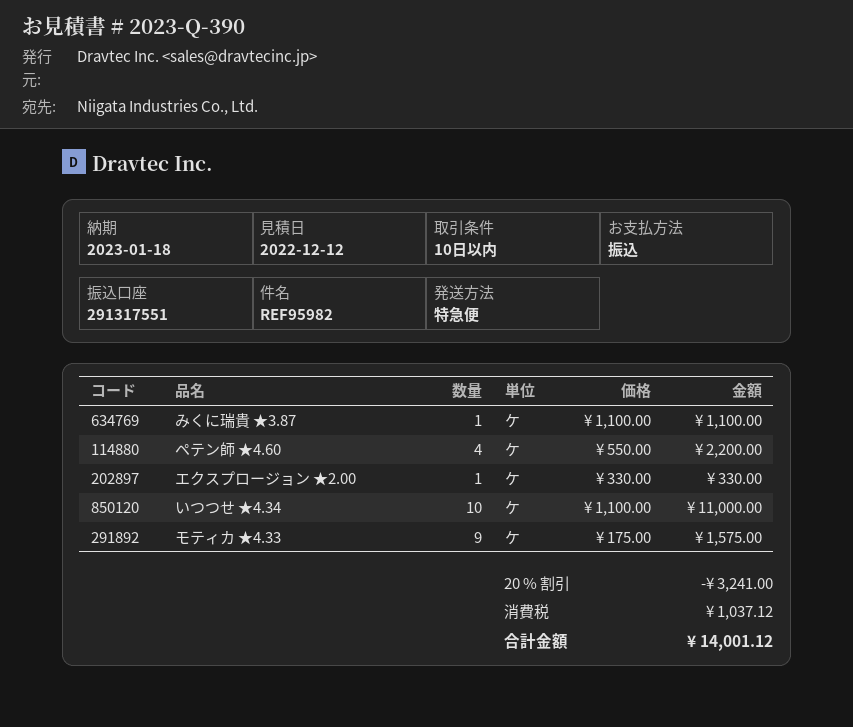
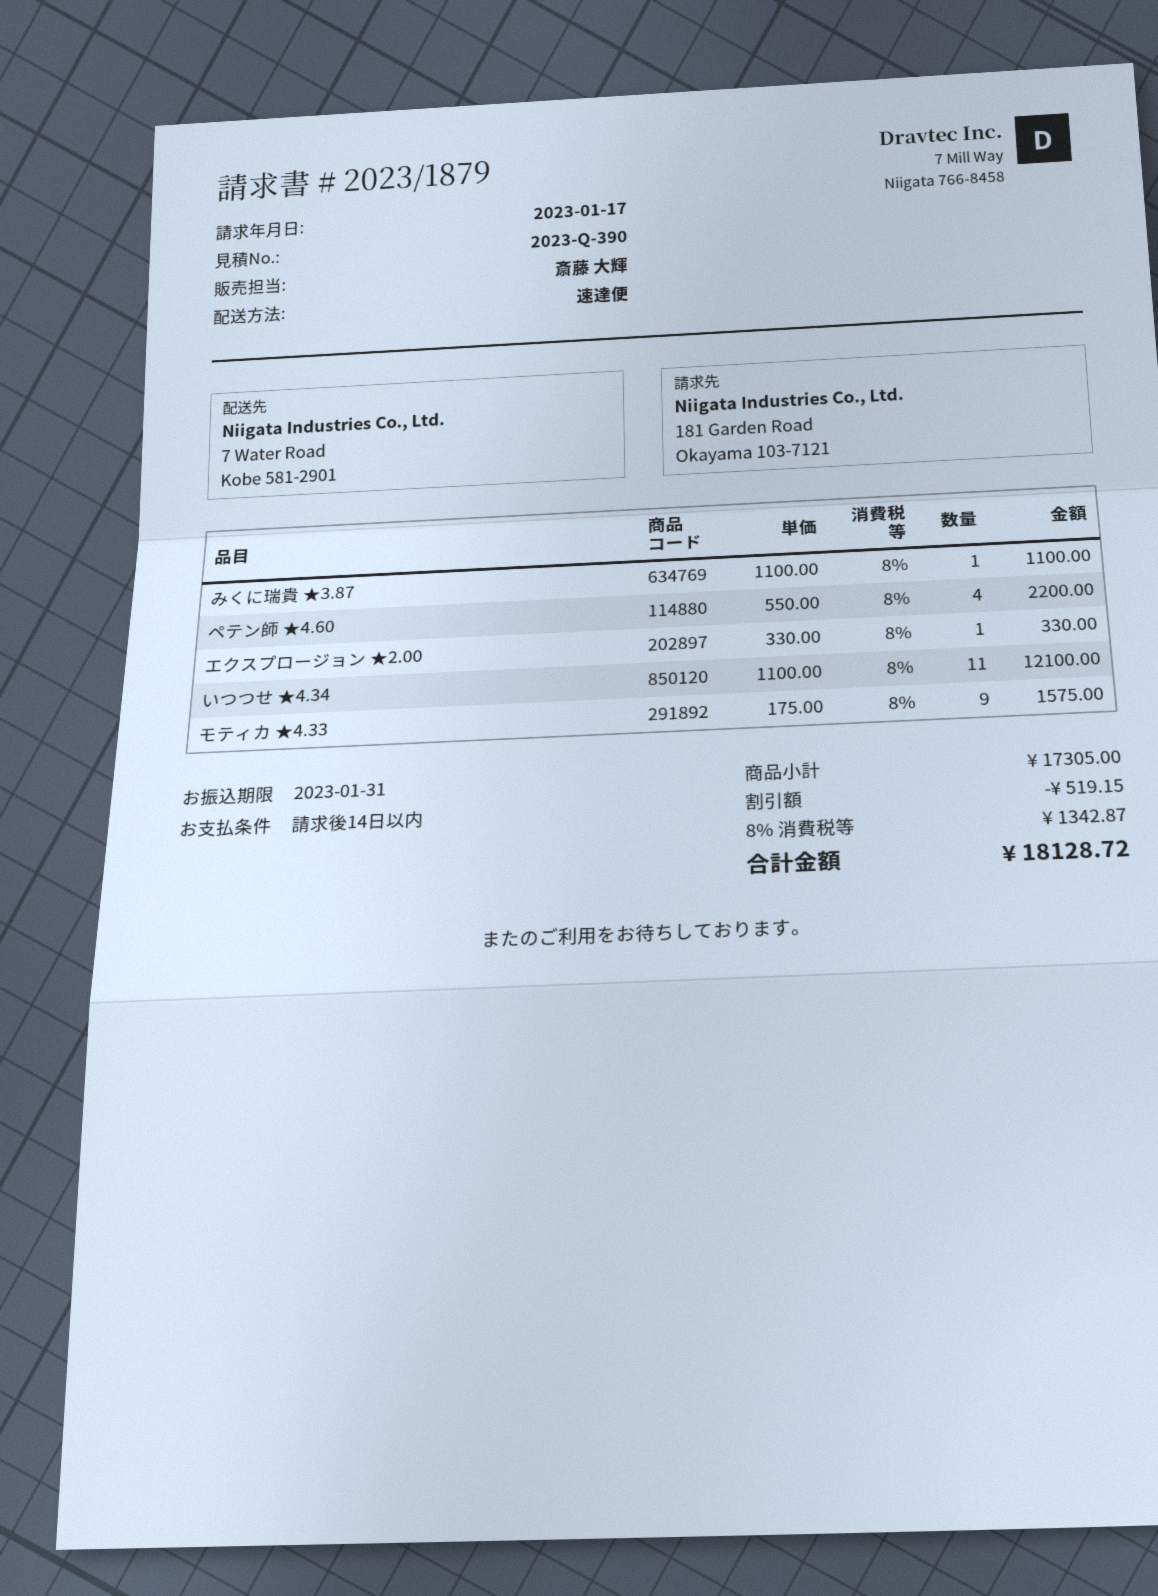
payment terms: 10 days -> 14 days
いつつせ ★4.34: 10 x 1100.00 = 11000.00 -> 11 x 1100.00 = 12100.00
discount: 3241.00 -> 519.15
tax: 1037.12 -> 1342.87
total: 14001.12 -> 18128.72

